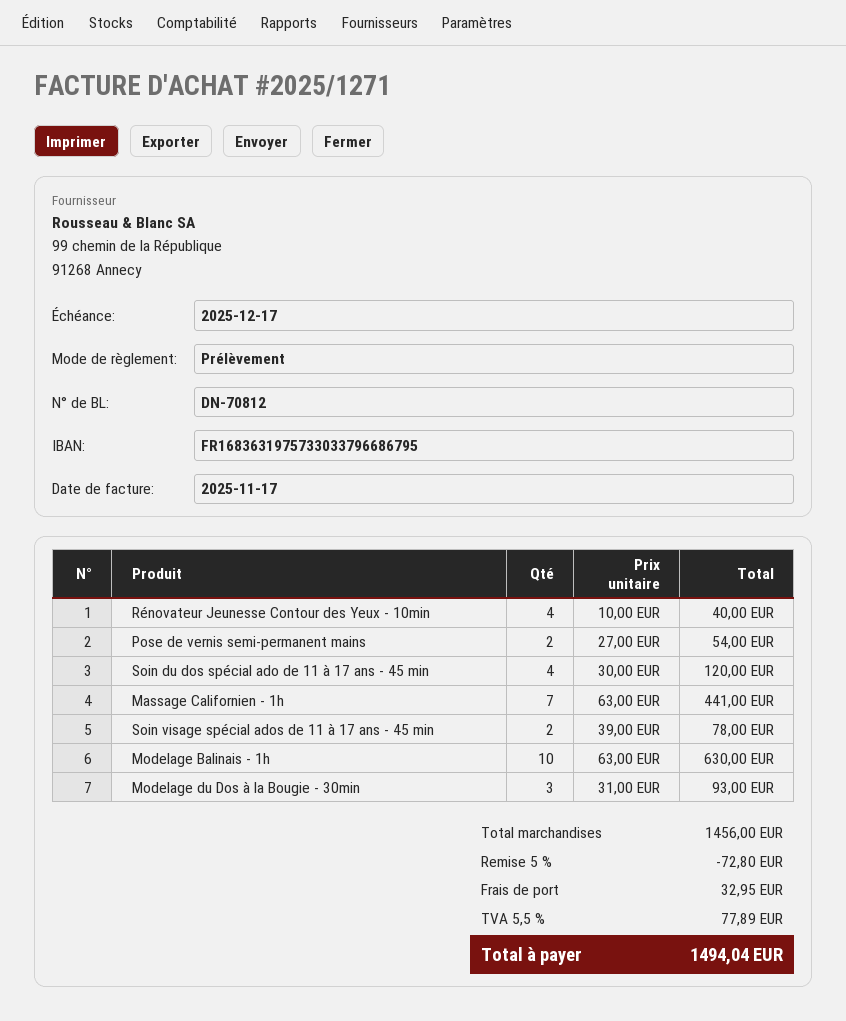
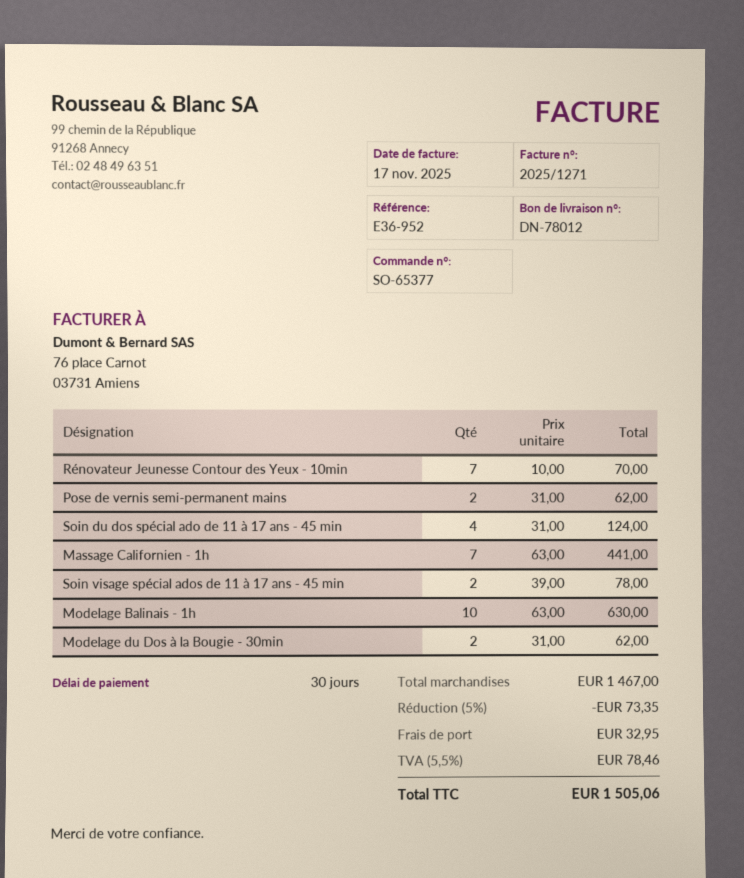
delivery note number: DN-70812 -> DN-78012
Rénovateur Jeunesse Contour des Yeux - 10min: 4 x 10.00 = 40.00 -> 7 x 10.00 = 70.00
Pose de vernis semi-permanent mains: 2 x 27.00 = 54.00 -> 2 x 31.00 = 62.00
Soin du dos spécial ado de 11 à 17 ans - 45 min: 4 x 30.00 = 120.00 -> 4 x 31.00 = 124.00
Modelage du Dos à la Bougie - 30min: 3 x 31.00 = 93.00 -> 2 x 31.00 = 62.00
subtotal: 1456.00 -> 1467.00
discount: 5% = 72.80 -> 5% = 73.35
tax: 5.5% = 77.89 -> 5.5% = 78.46
total: 1494.04 -> 1505.06

